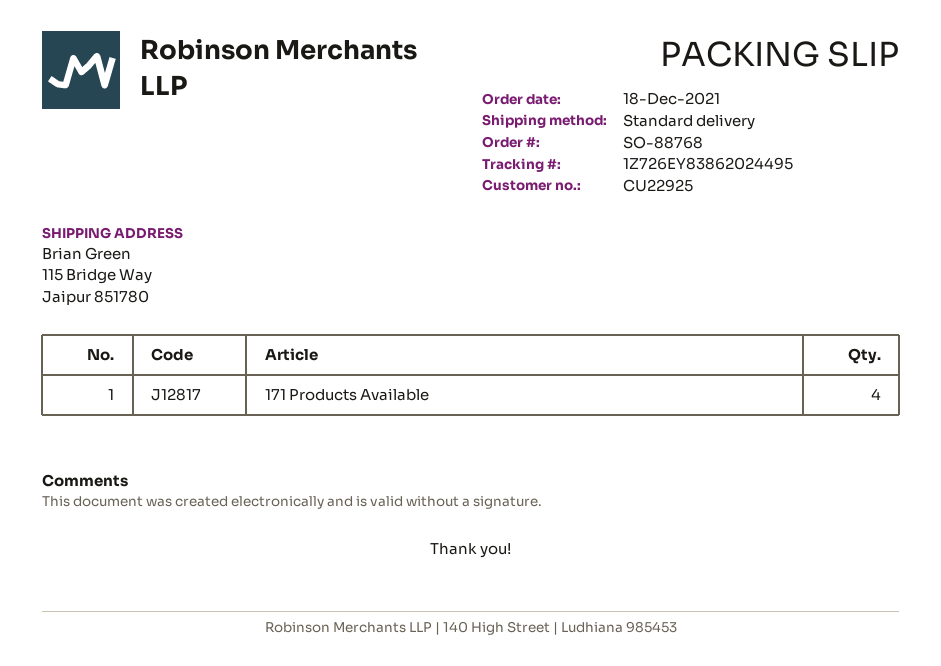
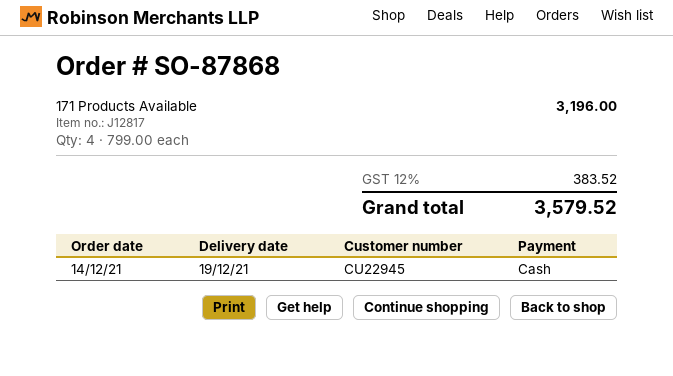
order number: SO-88768 -> SO-87868
order date: 2021-12-18 -> 2021-12-14
customer number: CU22925 -> CU22945

